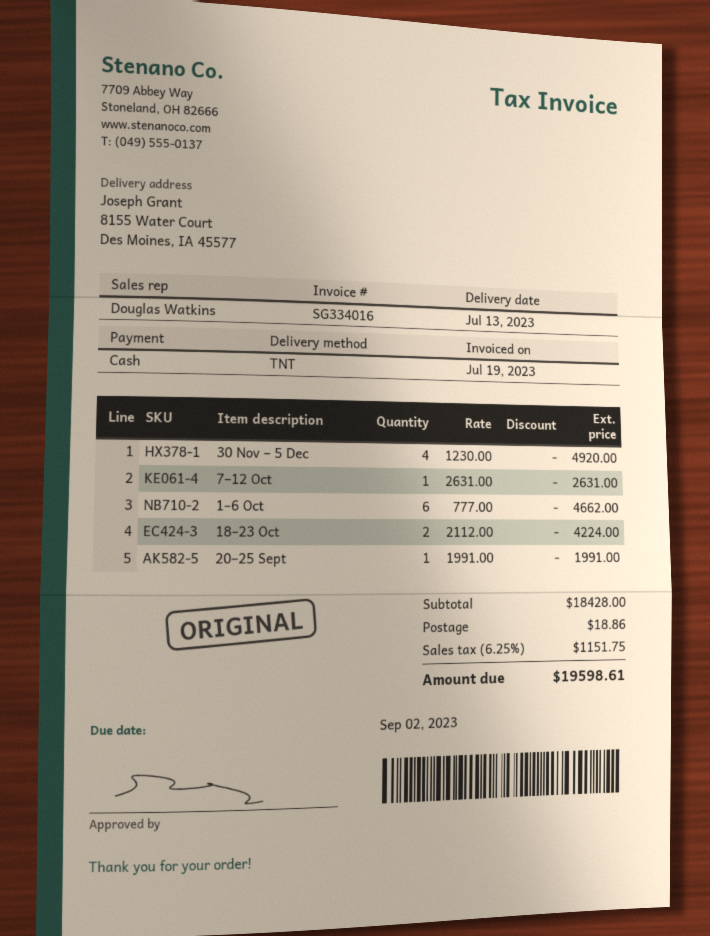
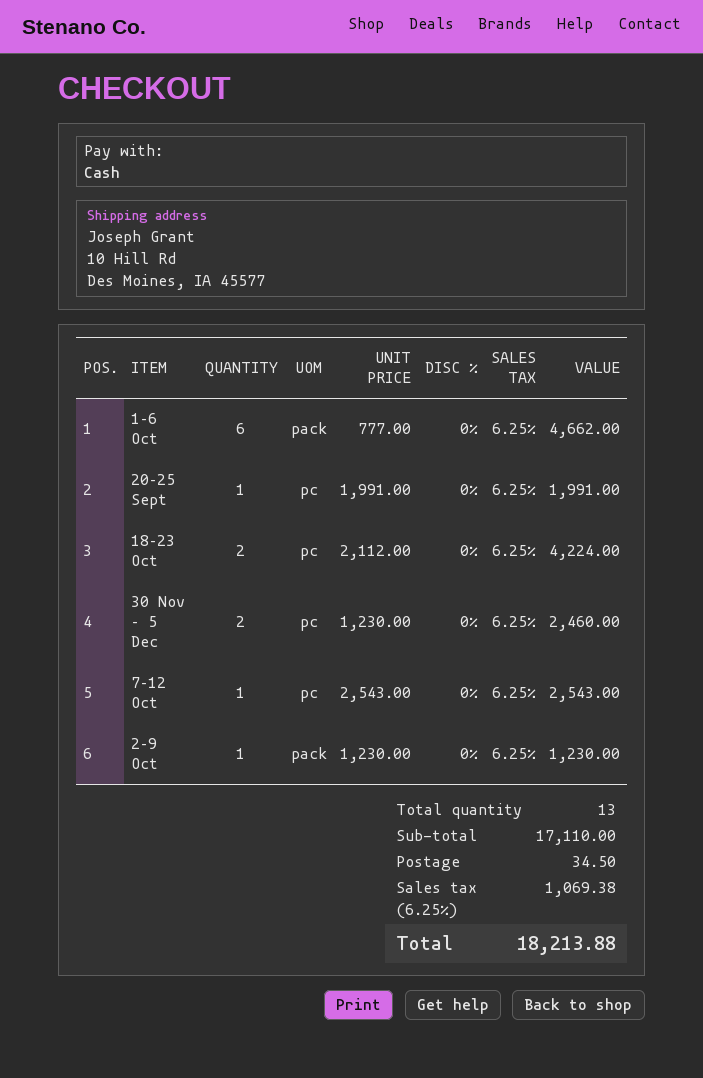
ship to: 8155 Water Court, Des Moines, IA 45577 -> 10 Hill Rd, Des Moines, IA 45577
30 Nov – 5 Dec: 4 x 1230.00 = 4920.00 -> 2 x 1230.00 = 2460.00
7–12 Oct: 1 x 2631.00 = 2631.00 -> 1 x 2543.00 = 2543.00
2–9 Oct: none -> 1 x 1230.00 = 1230.00
subtotal: 18428.00 -> 17110.00
shipping: 18.86 -> 34.50
tax: 6.25% = 1151.75 -> 6.25% = 1069.38
total: 19598.61 -> 18213.88

